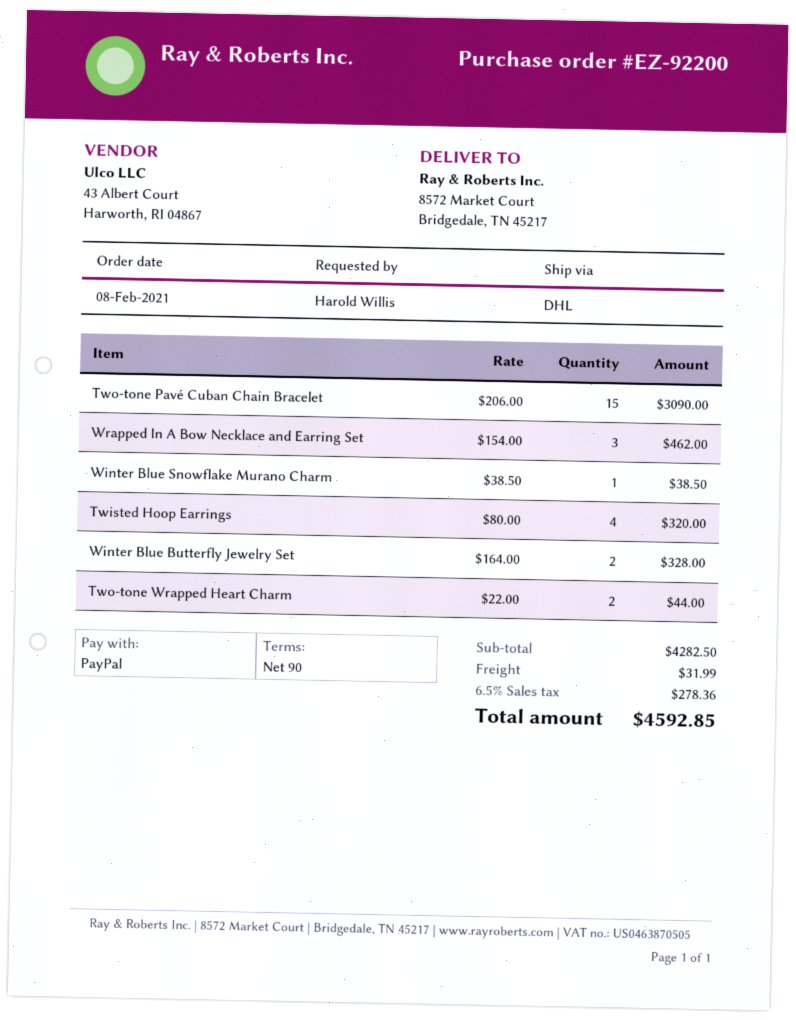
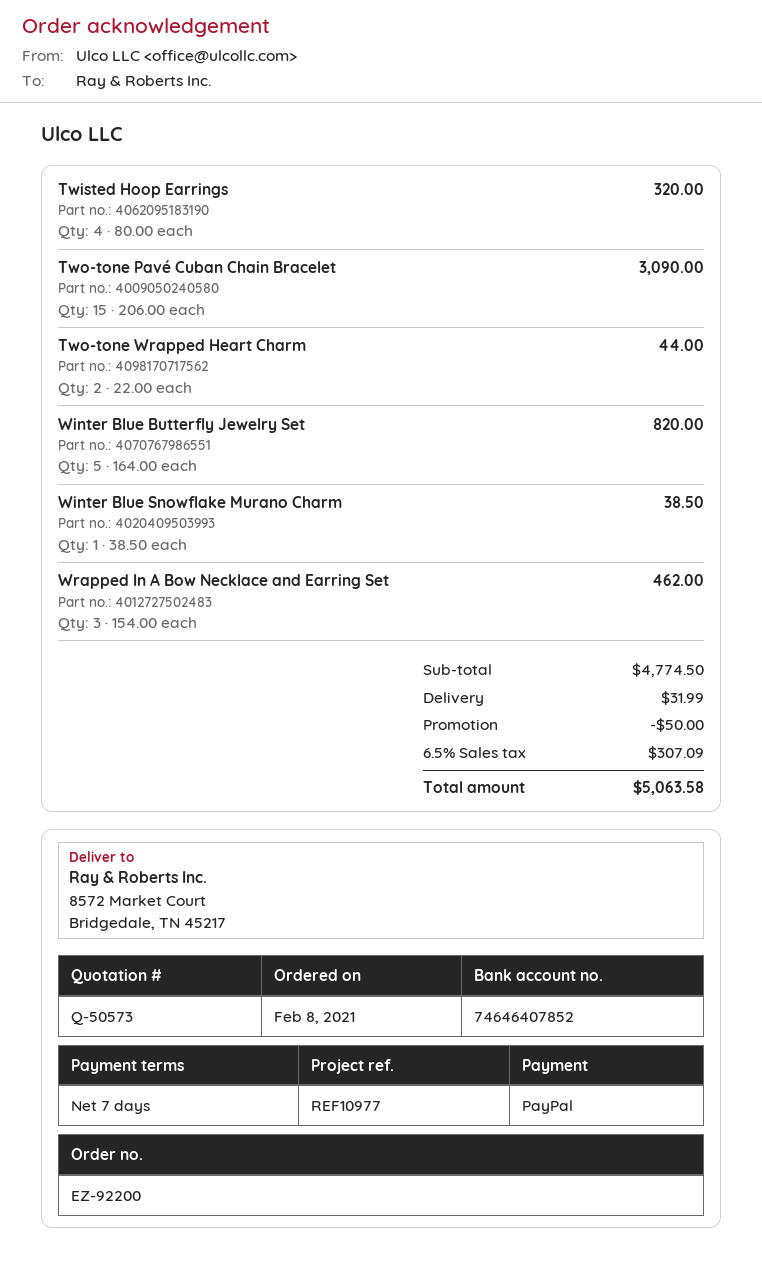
payment terms: 90 days -> 7 days
Winter Blue Butterfly Jewelry Set: 2 x 164.00 = 328.00 -> 5 x 164.00 = 820.00
subtotal: 4282.50 -> 4774.50
discount: none -> 50.00
tax: 6.5% = 278.36 -> 6.5% = 307.09
total: 4592.85 -> 5063.58

